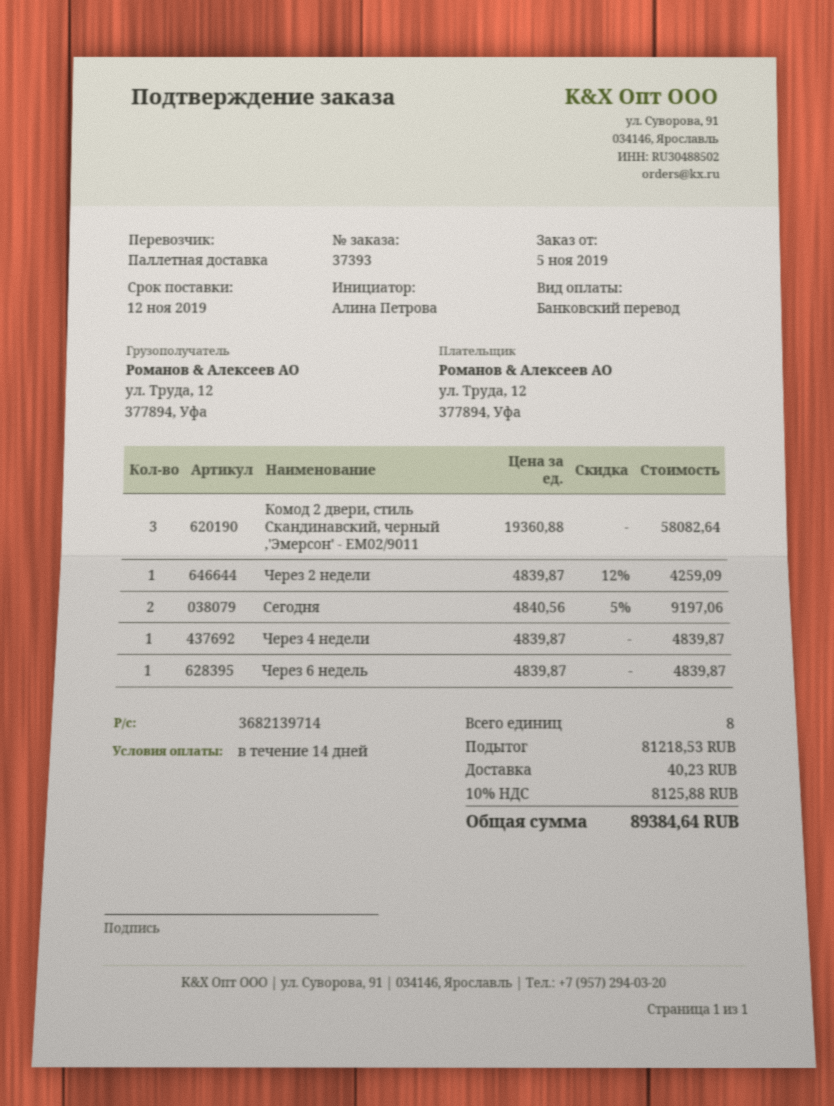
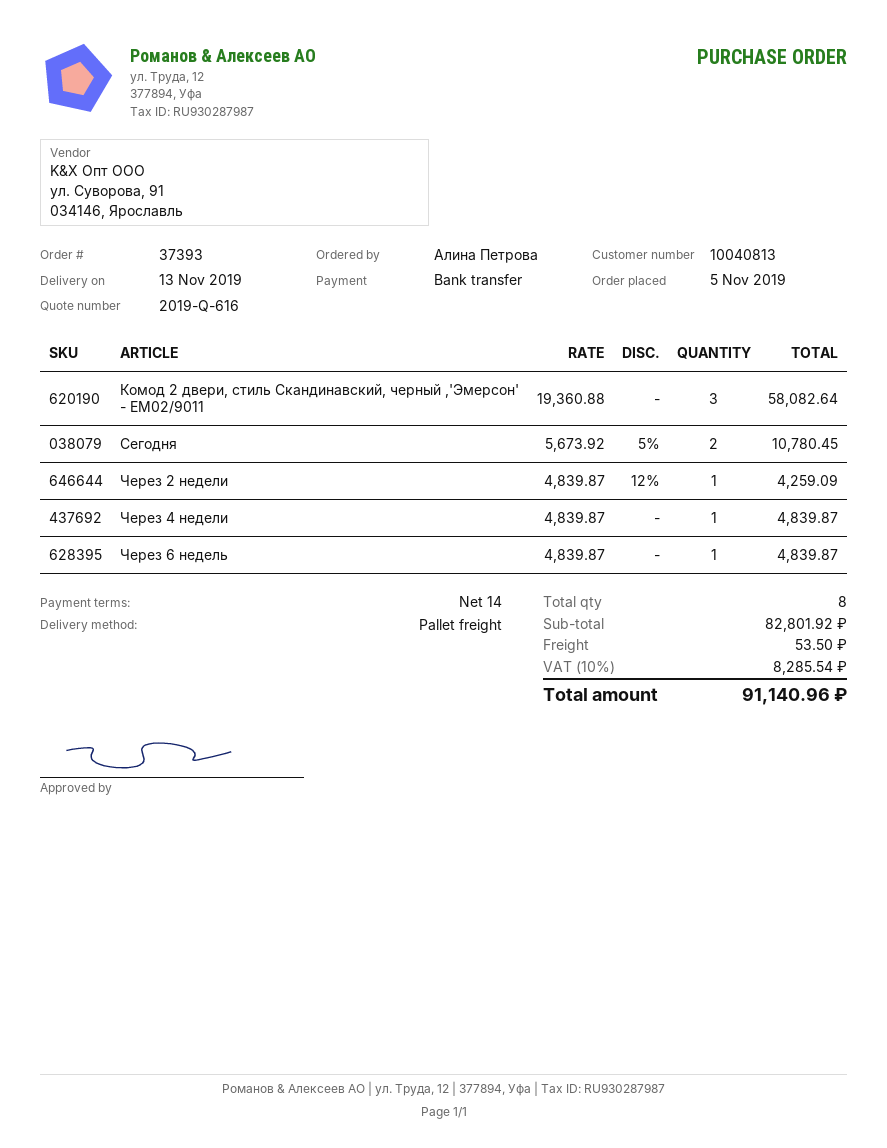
delivery date: 2019-11-12 -> 2019-11-13
Сегодня: 2 x 4840.56 - 5% = 9197.06 -> 2 x 5673.92 - 5% = 10780.45
subtotal: 81218.53 -> 82801.92
shipping: 40.23 -> 53.50
tax: 10% = 8125.88 -> 10% = 8285.54
total: 89384.64 -> 91140.96

